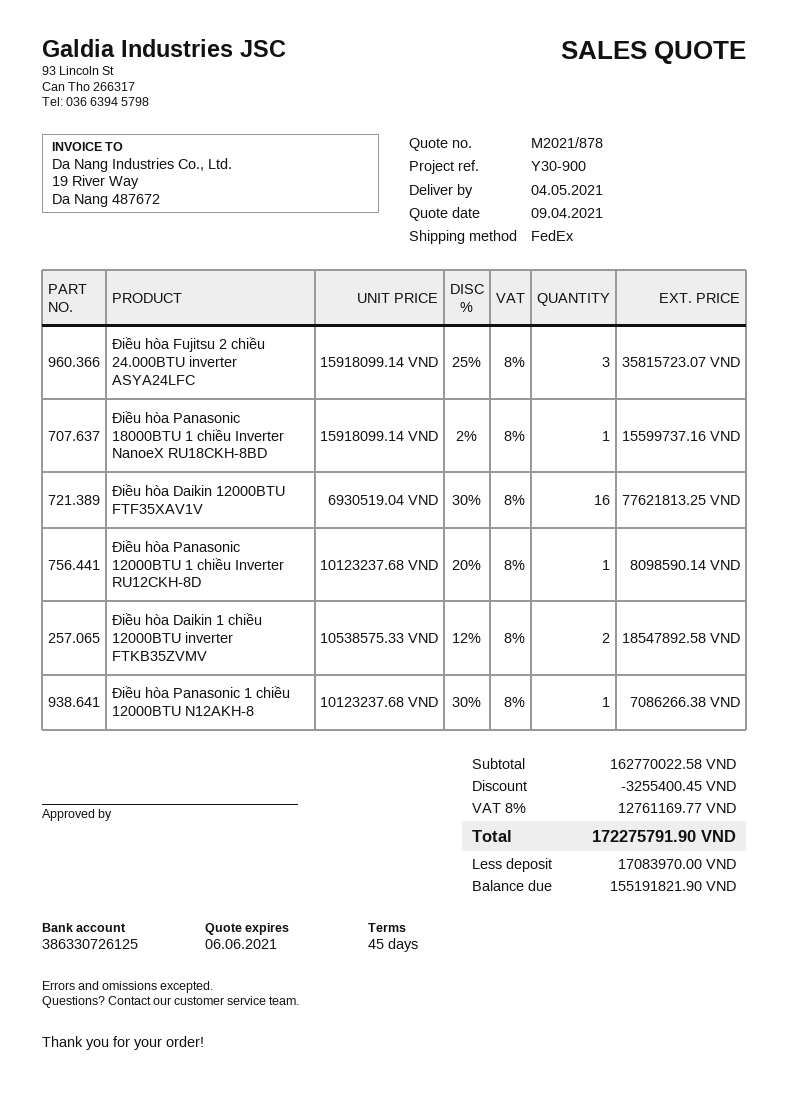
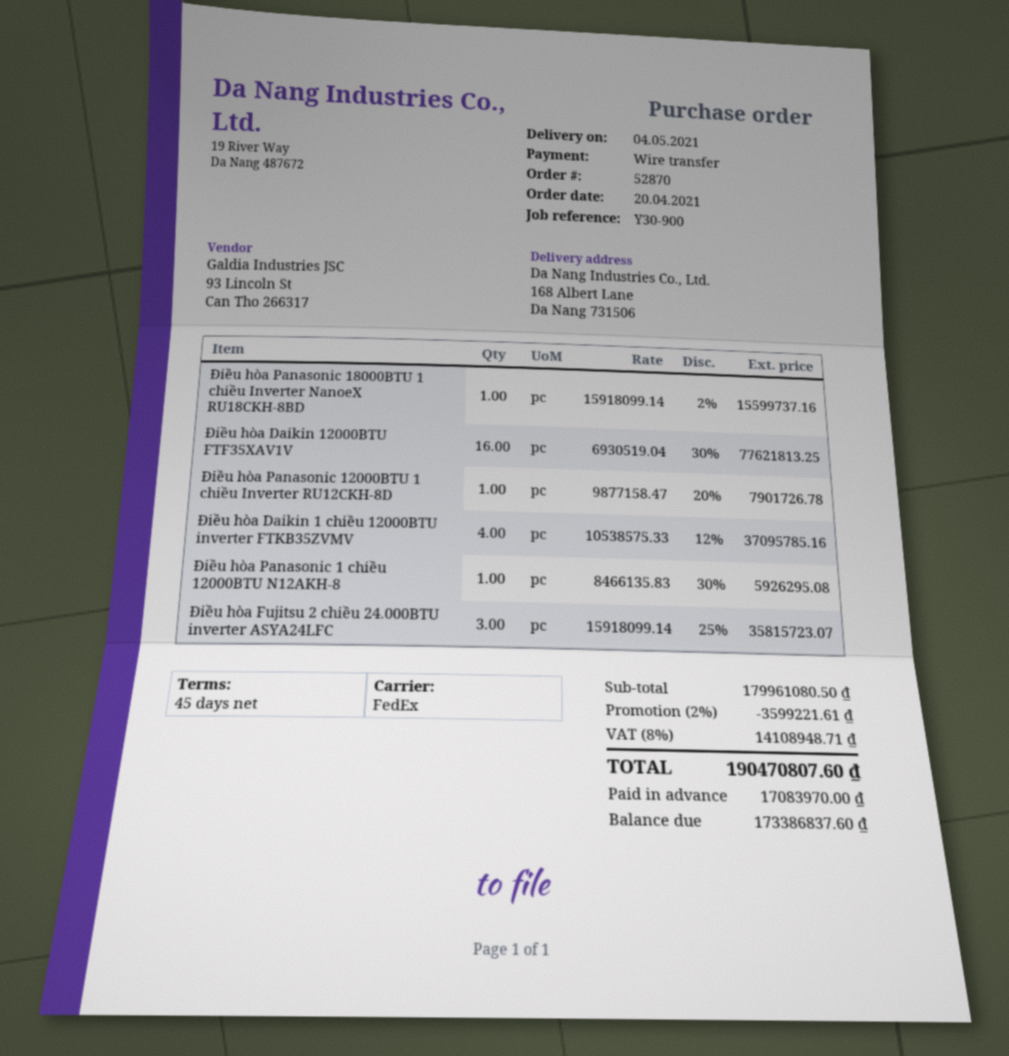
Điều hòa Panasonic 12000BTU 1 chiều Inverter RU12CKH-8D: 1 x 10123237.68 - 20% = 8098590.14 -> 1 x 9877158.47 - 20% = 7901726.78
Điều hòa Daikin 1 chiều 12000BTU inverter FTKB35ZVMV: 2 x 10538575.33 - 12% = 18547892.58 -> 4 x 10538575.33 - 12% = 37095785.16
Điều hòa Panasonic 1 chiều 12000BTU N12AKH-8: 1 x 10123237.68 - 30% = 7086266.38 -> 1 x 8466135.83 - 30% = 5926295.08
subtotal: 162770022.58 -> 179961080.50
discount: 3255400.45 -> 3599221.61
tax: 8% = 12761169.77 -> 8% = 14108948.71
total: 172275791.90 -> 190470807.60
balance: 155191821.90 -> 173386837.60

